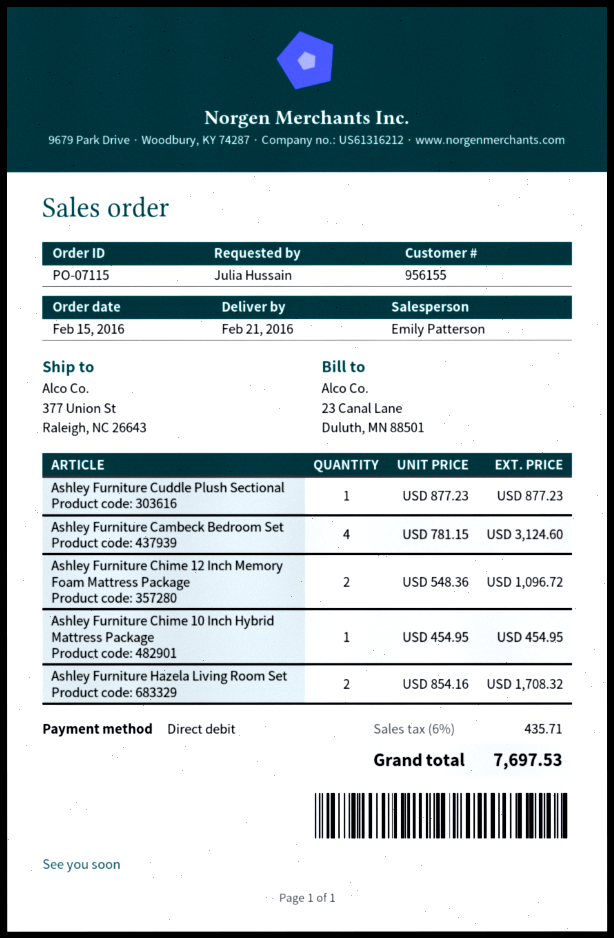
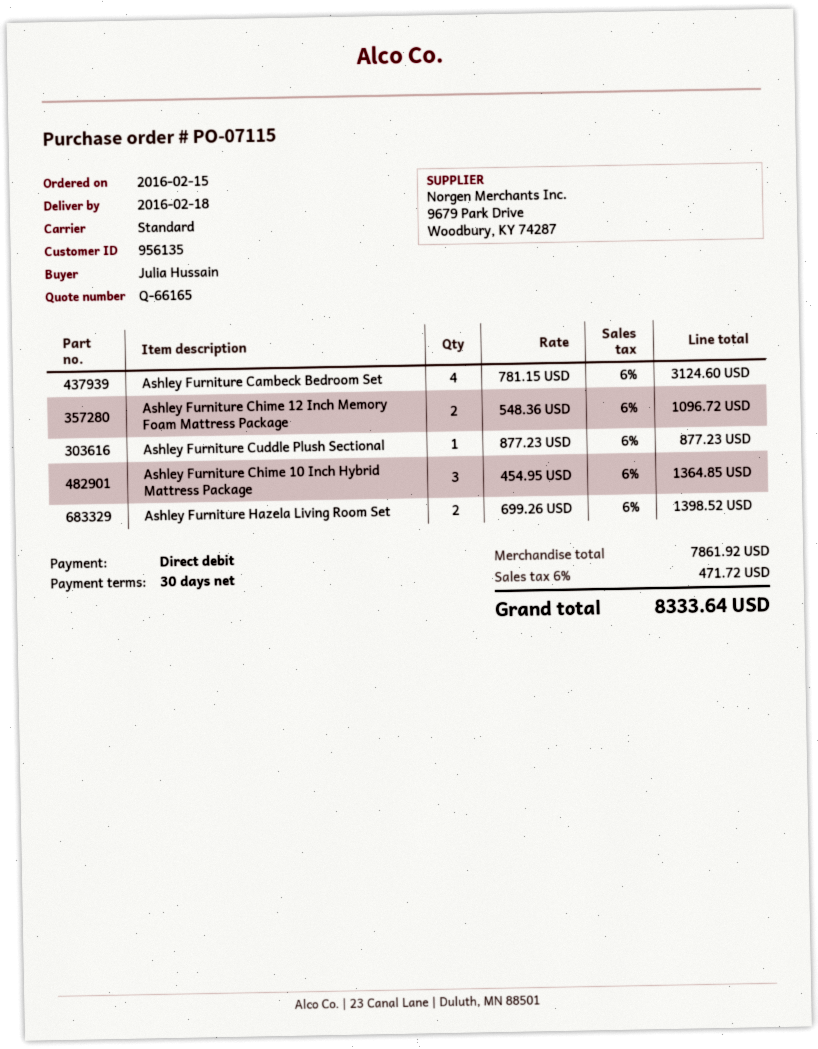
delivery date: 2016-02-21 -> 2016-02-18
customer number: 956155 -> 956135
Ashley Furniture Chime 10 Inch Hybrid Mattress Package: 1 x 454.95 = 454.95 -> 3 x 454.95 = 1364.85
Ashley Furniture Hazela Living Room Set: 2 x 854.16 = 1708.32 -> 2 x 699.26 = 1398.52
tax: 6% = 435.71 -> 6% = 471.72
total: 7697.53 -> 8333.64

